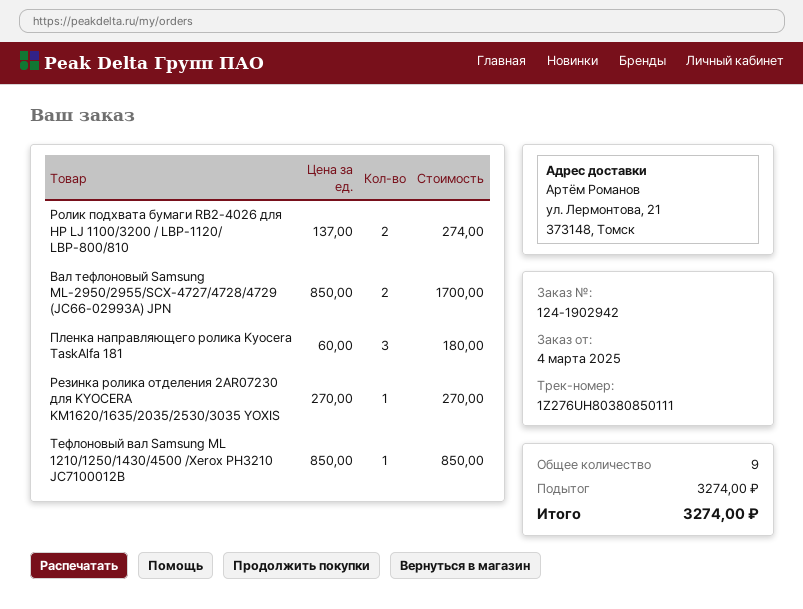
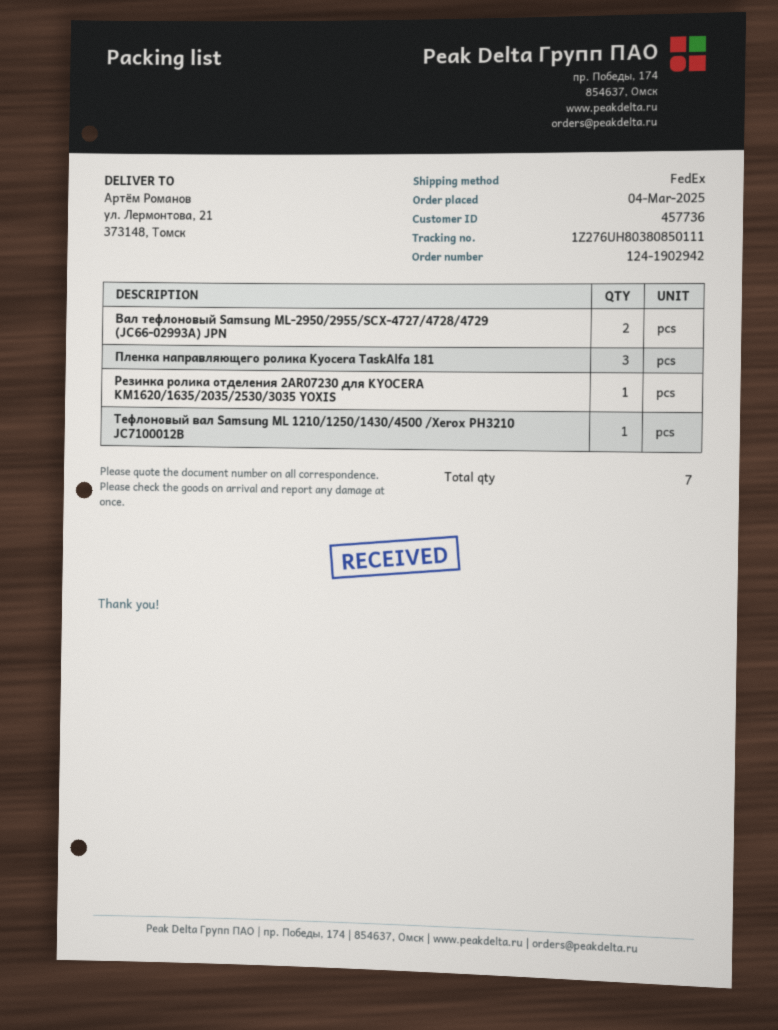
Ролик подхвата бумаги RB2-4026 для HP LJ 1100/3200 / LBP-1120/ LBP-800/810: 2 -> none
total quantity: 9 -> 7

